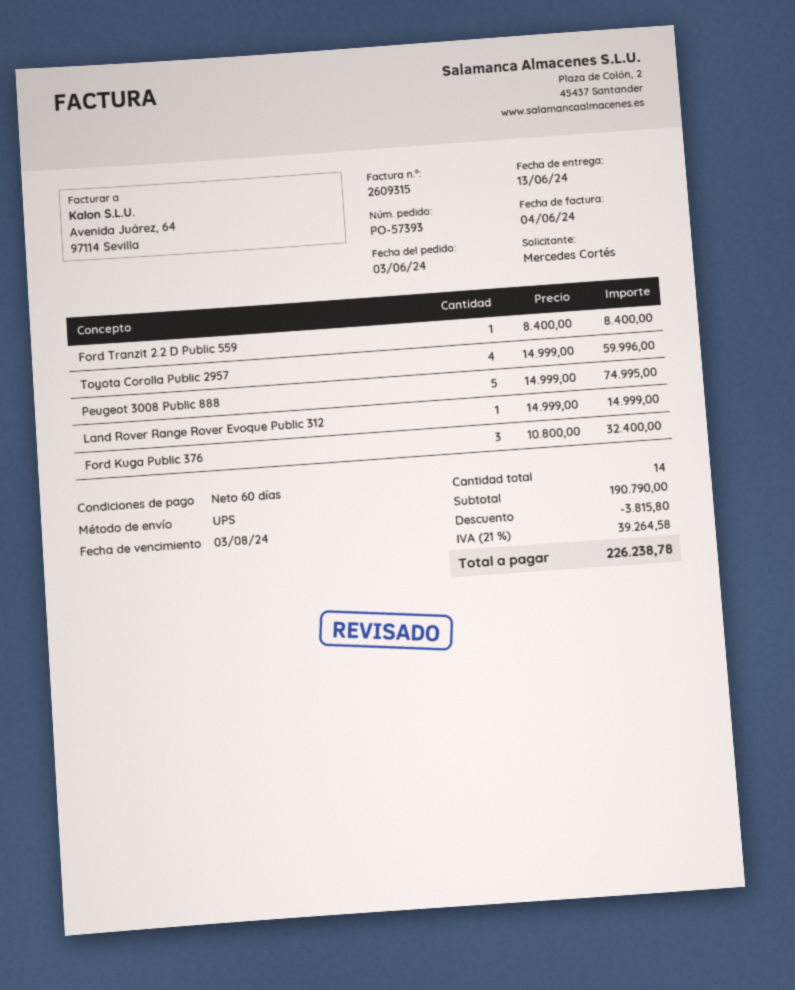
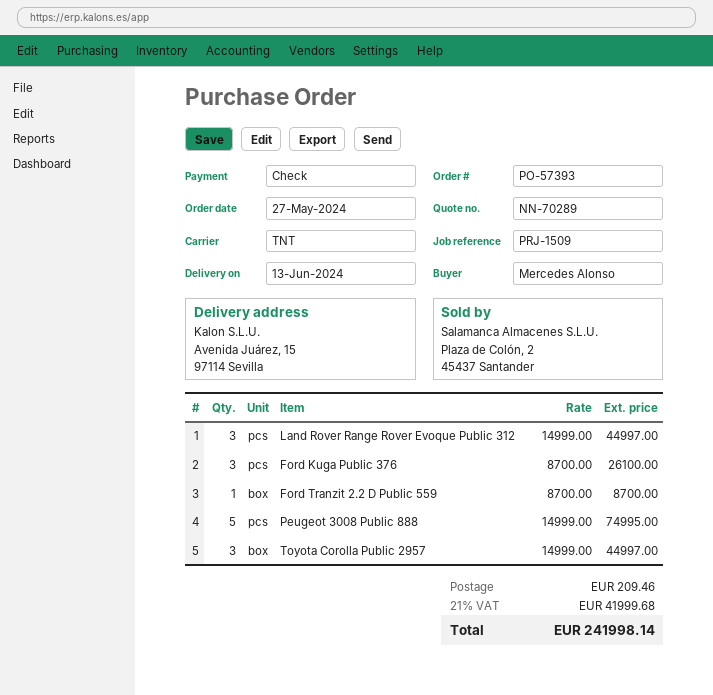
order date: 2024-06-03 -> 2024-05-27
ordered by: Mercedes Cortés -> Mercedes Alonso
shipping method: UPS -> TNT
Ford Tranzit 2.2 D Public 559: 1 x 8400.00 = 8400.00 -> 1 x 8700.00 = 8700.00
Toyota Corolla Public 2957: 4 x 14999.00 = 59996.00 -> 3 x 14999.00 = 44997.00
Land Rover Range Rover Evoque Public 312: 1 x 14999.00 = 14999.00 -> 3 x 14999.00 = 44997.00
Ford Kuga Public 376: 3 x 10800.00 = 32400.00 -> 3 x 8700.00 = 26100.00
discount: 3815.80 -> none
shipping: none -> 209.46
tax: 21% = 39264.58 -> 21% = 41999.68
total: 226238.78 -> 241998.14

